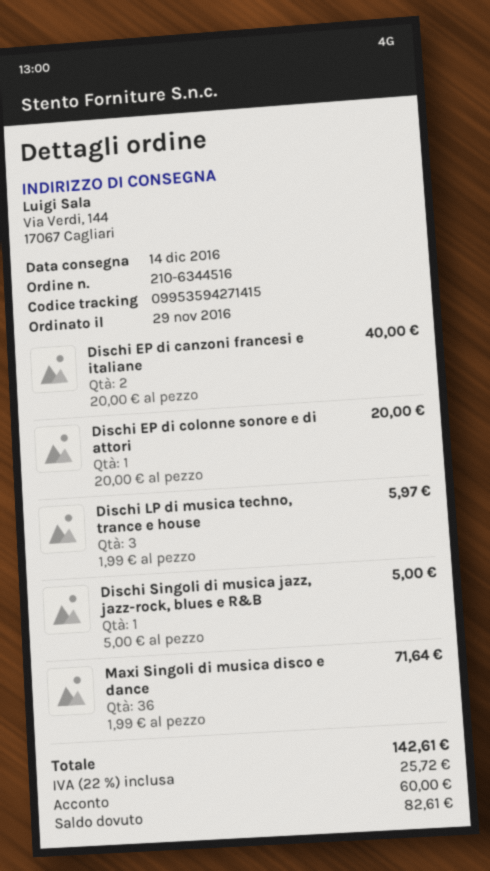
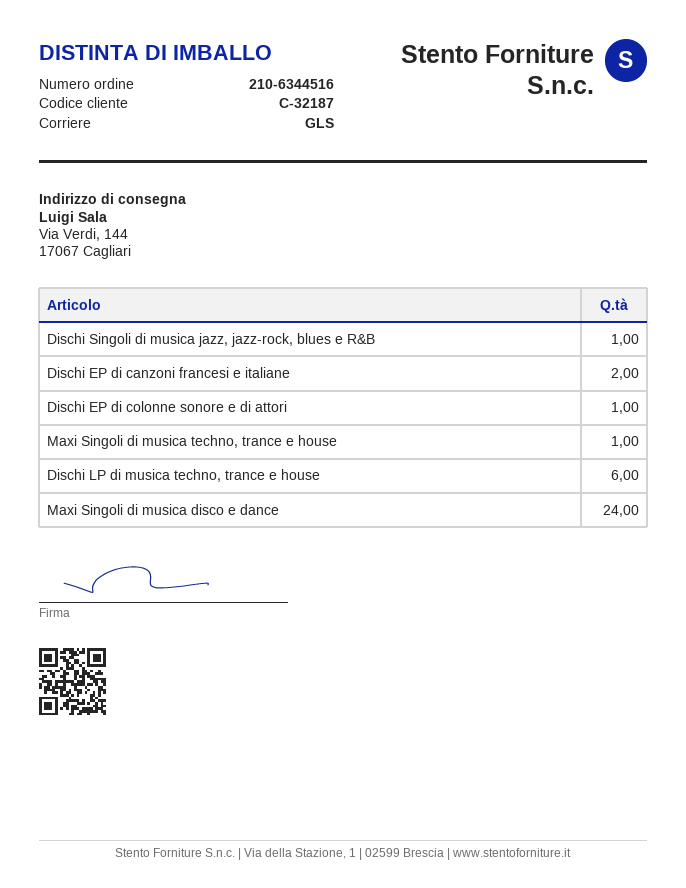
Dischi LP di musica techno, trance e house: 3 -> 6
Maxi Singoli di musica disco e dance: 36 -> 24
Maxi Singoli di musica techno, trance e house: none -> 1

